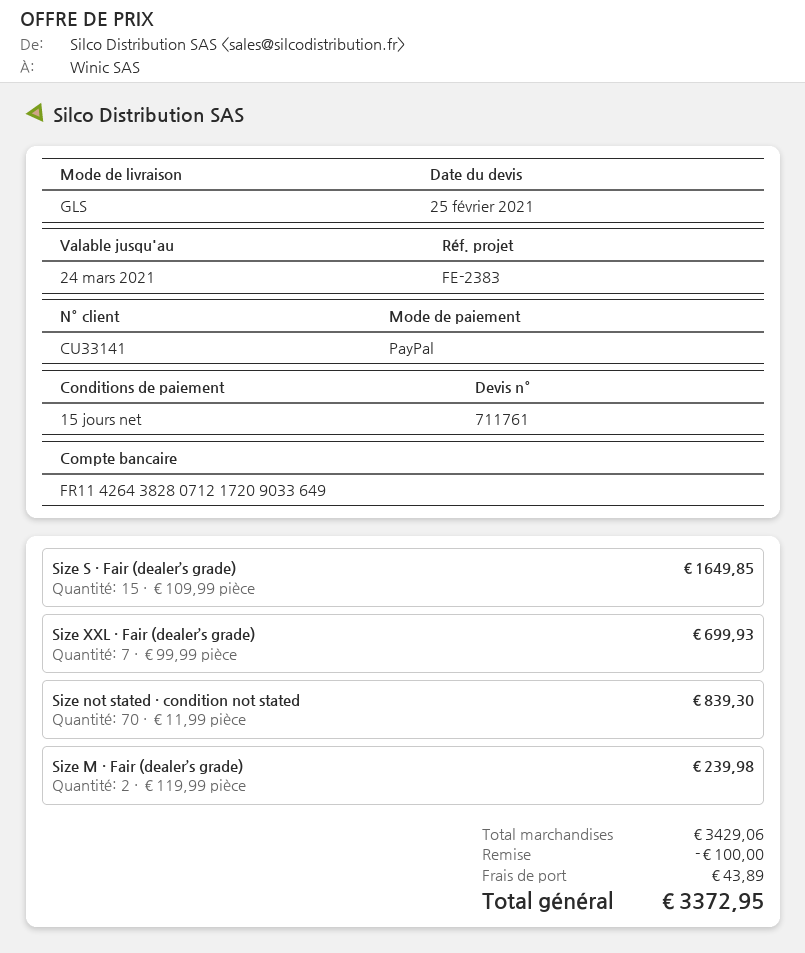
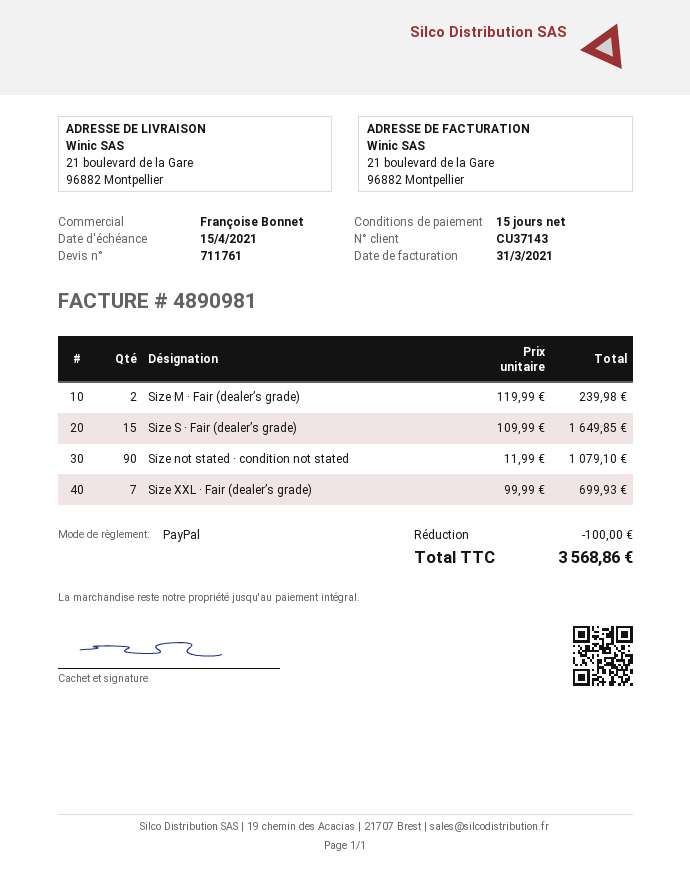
customer number: CU33141 -> CU37143
Size not stated · condition not stated: 70 x 11.99 = 839.30 -> 90 x 11.99 = 1079.10
shipping: 43.89 -> none
total: 3372.95 -> 3568.86

